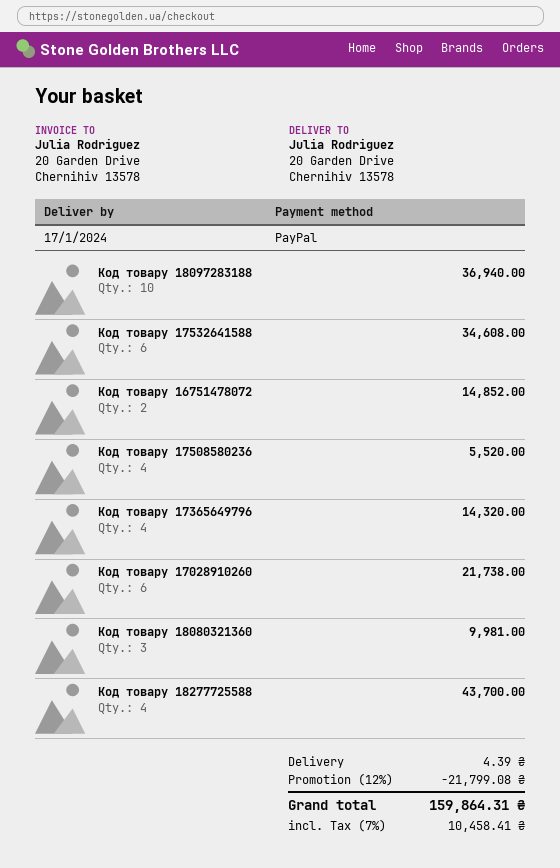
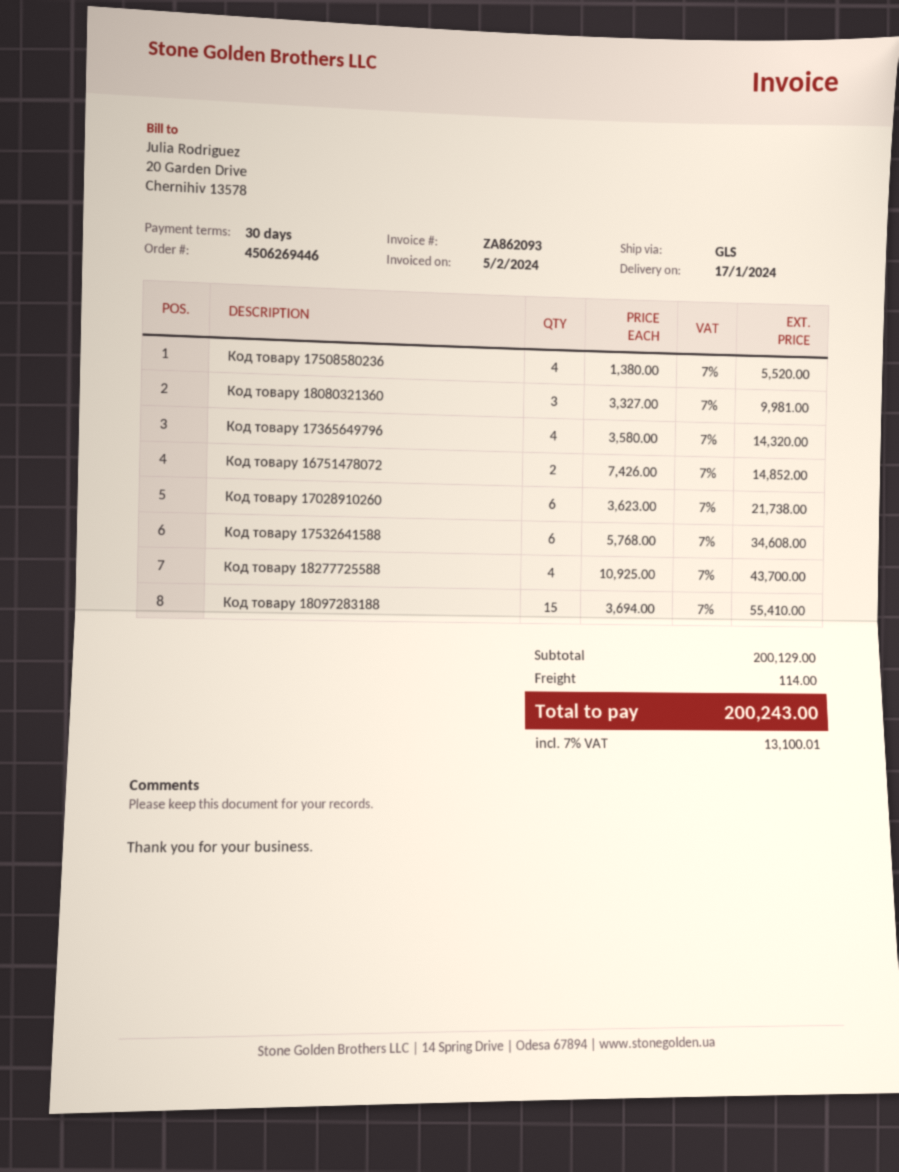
Код товару 18097283188: 10 for 36940.00 -> 15 for 55410.00
discount: 12% = 21799.08 -> none
shipping: 4.39 -> 114.00
tax: 7% = 10458.41 -> 7% = 13100.01
total: 159864.31 -> 200243.00

